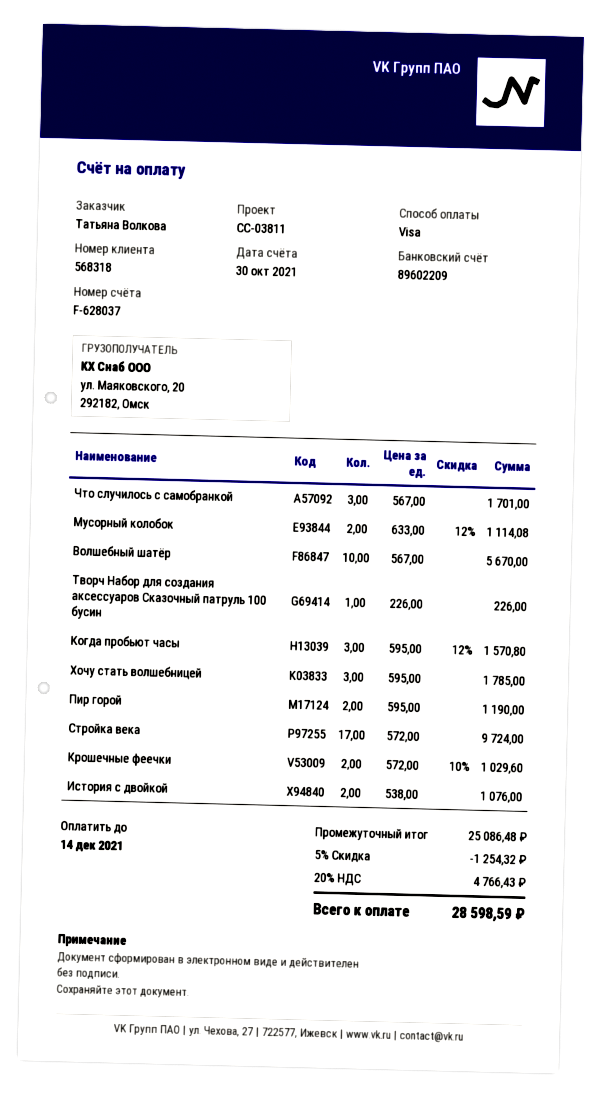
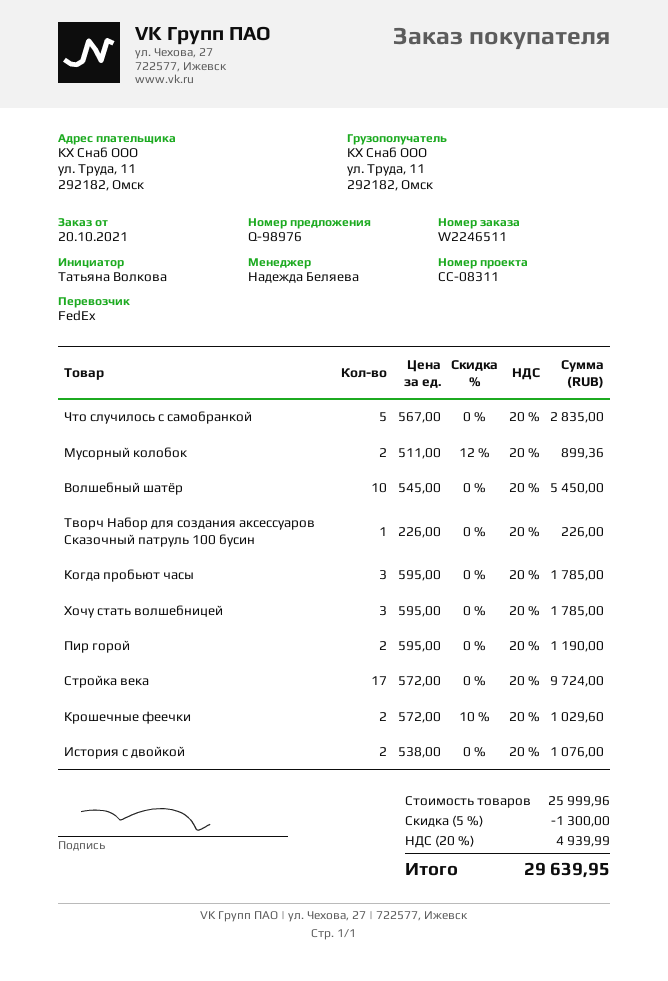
reference: CC-03811 -> CC-08311
ship to: ул. Маяковского, 20, 292182, Омск -> ул. Труда, 11, 292182, Омск
Что случилось с самобранкой: 3 x 567.00 = 1701.00 -> 5 x 567.00 = 2835.00
Мусорный колобок: 2 x 633.00 - 12% = 1114.08 -> 2 x 511.00 - 12% = 899.36
Волшебный шатёр: 10 x 567.00 = 5670.00 -> 10 x 545.00 = 5450.00
Когда пробьют часы: 3 x 595.00 - 12% = 1570.80 -> 3 x 595.00 = 1785.00
subtotal: 25086.48 -> 25999.96
discount: 5% = 1254.32 -> 5% = 1300.00
tax: 20% = 4766.43 -> 20% = 4939.99
total: 28598.59 -> 29639.95

